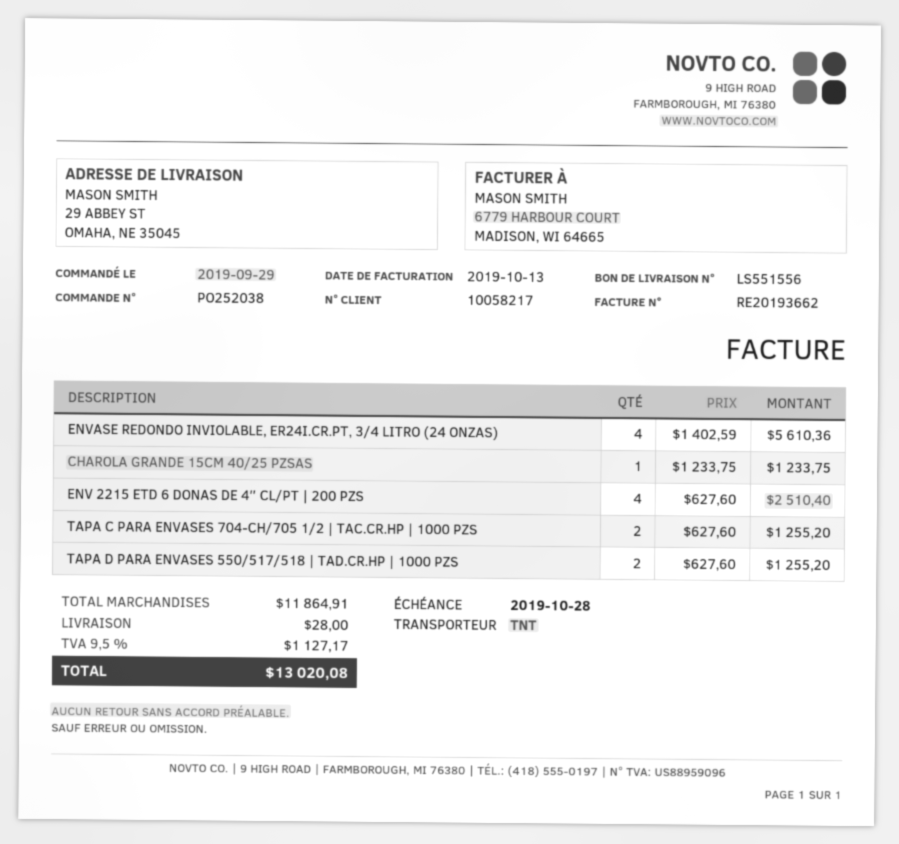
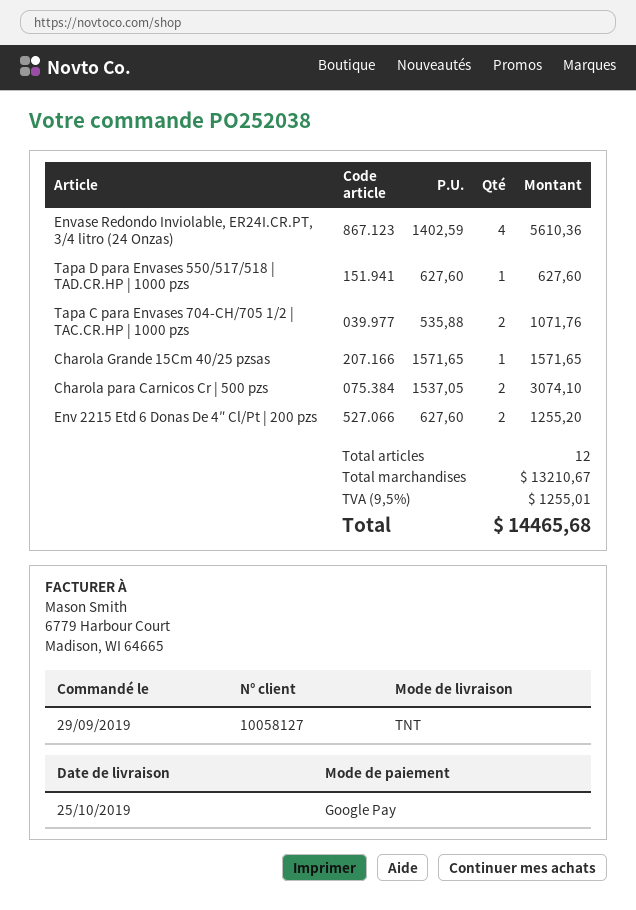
customer number: 10058217 -> 10058127
CHAROLA GRANDE 15CM 40/25 PZSAS: 1 x 1233.75 = 1233.75 -> 1 x 1571.65 = 1571.65
ENV 2215 ETD 6 DONAS DE 4″ CL/PT | 200 PZS: 4 x 627.60 = 2510.40 -> 2 x 627.60 = 1255.20
TAPA C PARA ENVASES 704-CH/705 1/2 | TAC.CR.HP | 1000 PZS: 2 x 627.60 = 1255.20 -> 2 x 535.88 = 1071.76
TAPA D PARA ENVASES 550/517/518 | TAD.CR.HP | 1000 PZS: 2 x 627.60 = 1255.20 -> 1 x 627.60 = 627.60
Charola para Carnicos Cr | 500 pzs: none -> 2 x 1537.05 = 3074.10
subtotal: 11864.91 -> 13210.67
shipping: 28.00 -> none
tax: 9.5% = 1127.17 -> 9.5% = 1255.01
total: 13020.08 -> 14465.68

